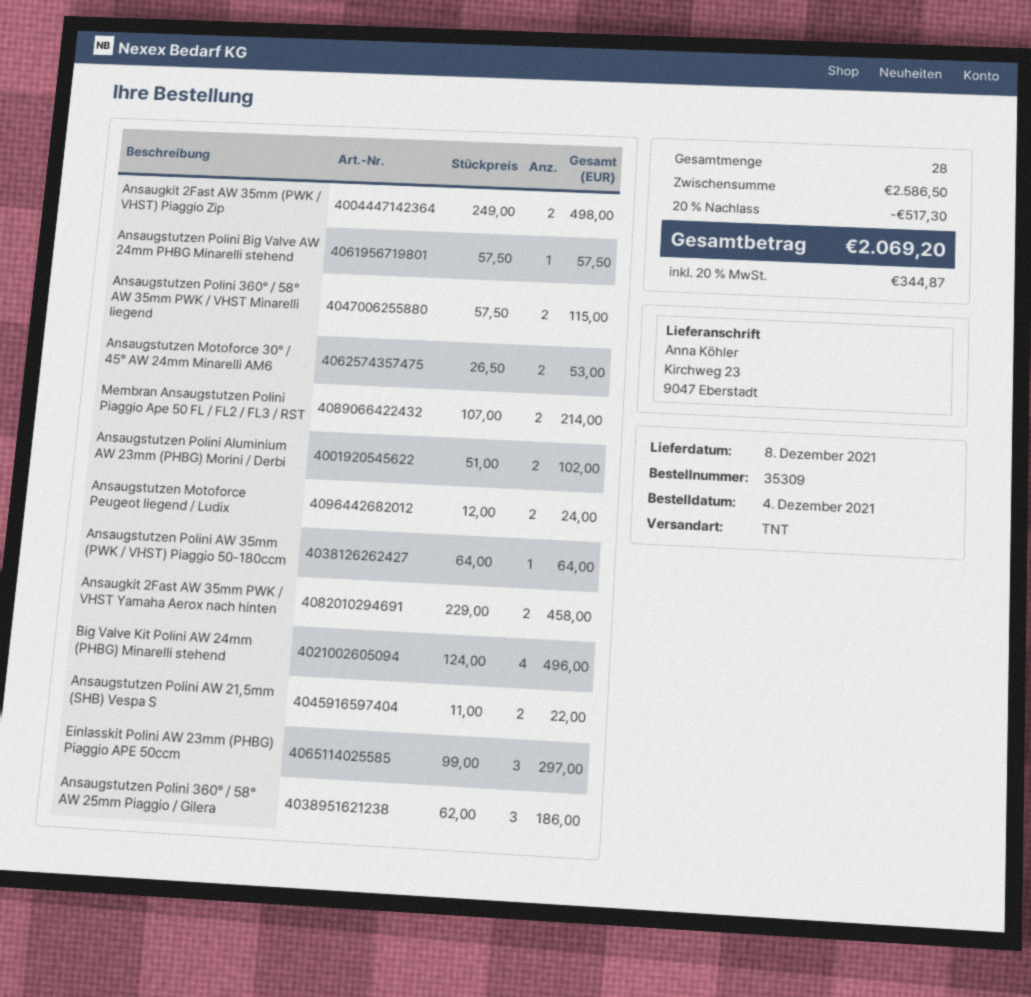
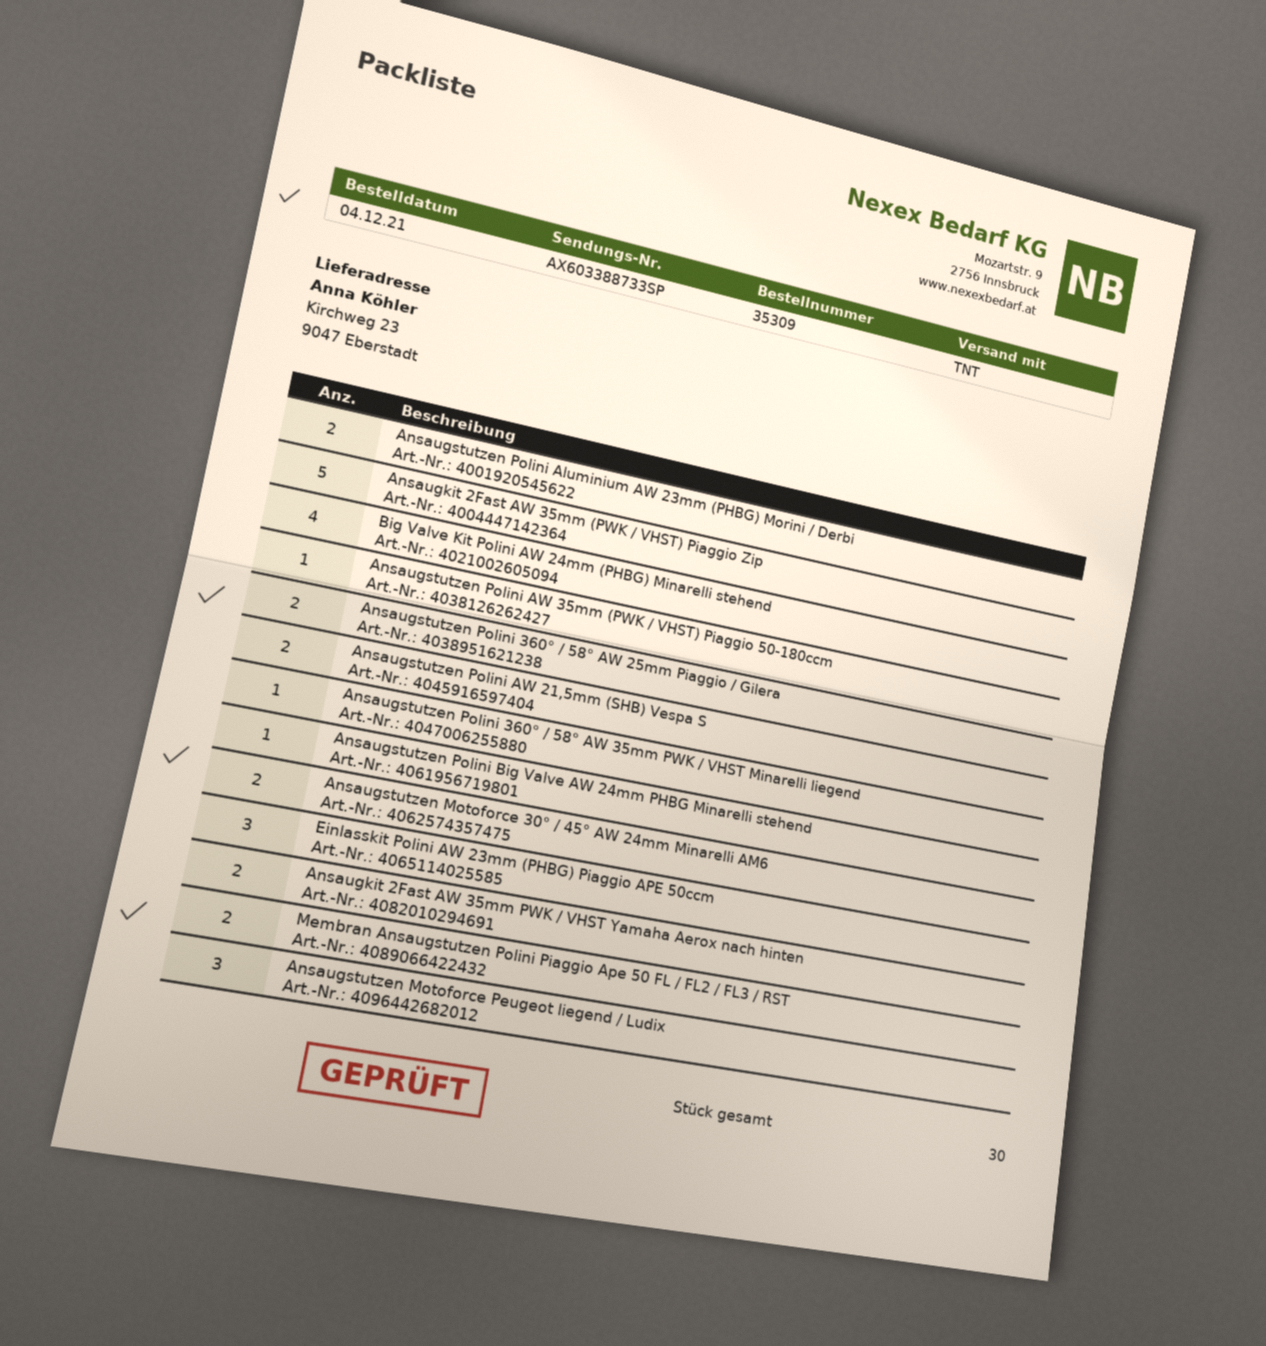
Ansaugkit 2Fast AW 35mm (PWK / VHST) Piaggio Zip: 2 -> 5
Ansaugstutzen Polini 360° / 58° AW 35mm PWK / VHST Minarelli liegend: 2 -> 1
Ansaugstutzen Motoforce Peugeot liegend / Ludix: 2 -> 3
Ansaugstutzen Polini 360° / 58° AW 25mm Piaggio / Gilera: 3 -> 2
total quantity: 28 -> 30

